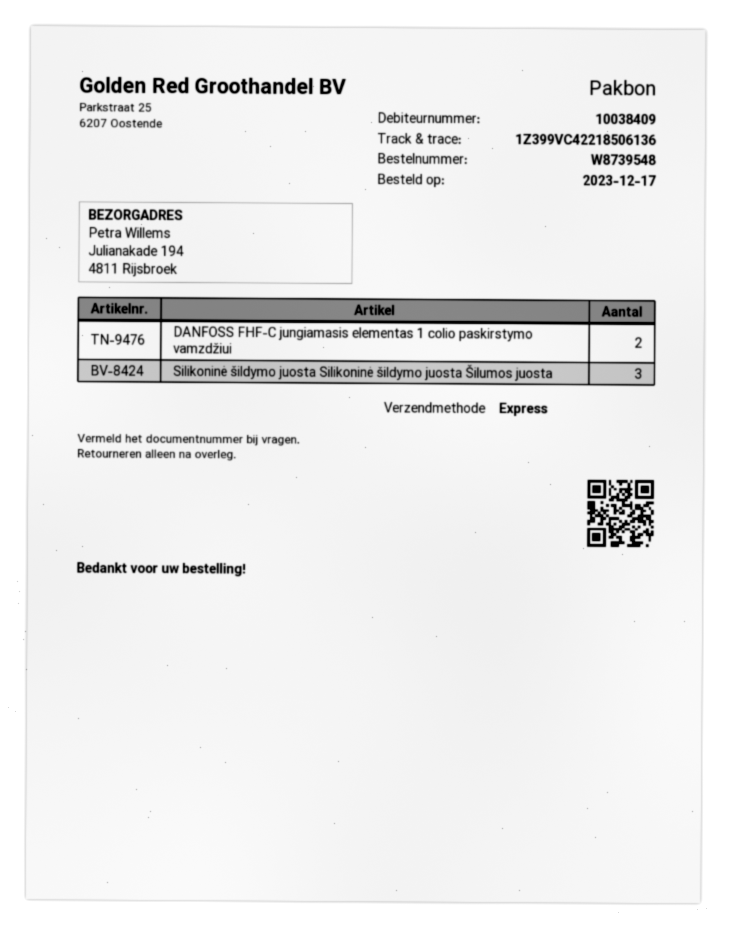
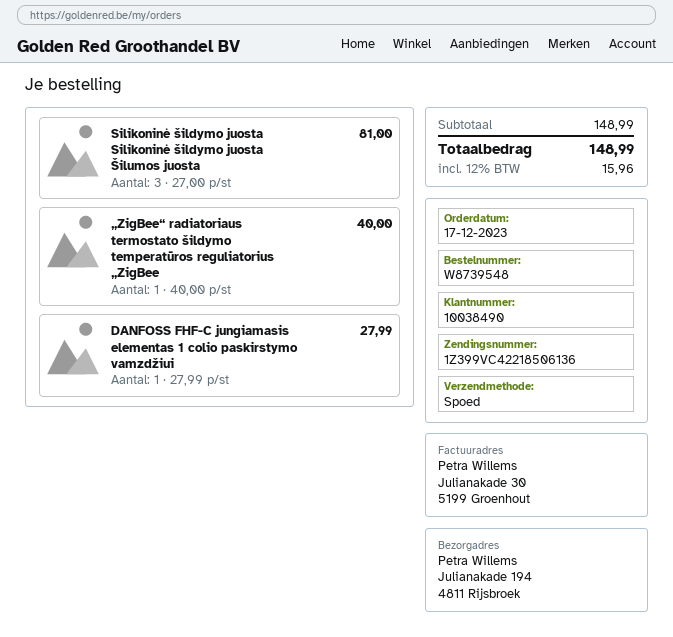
customer number: 10038409 -> 10038490
DANFOSS FHF-C jungiamasis elementas 1 colio paskirstymo vamzdžiui: 2 -> 1
„ZigBee“ radiatoriaus termostato šildymo temperatūros reguliatorius „ZigBee: none -> 1

